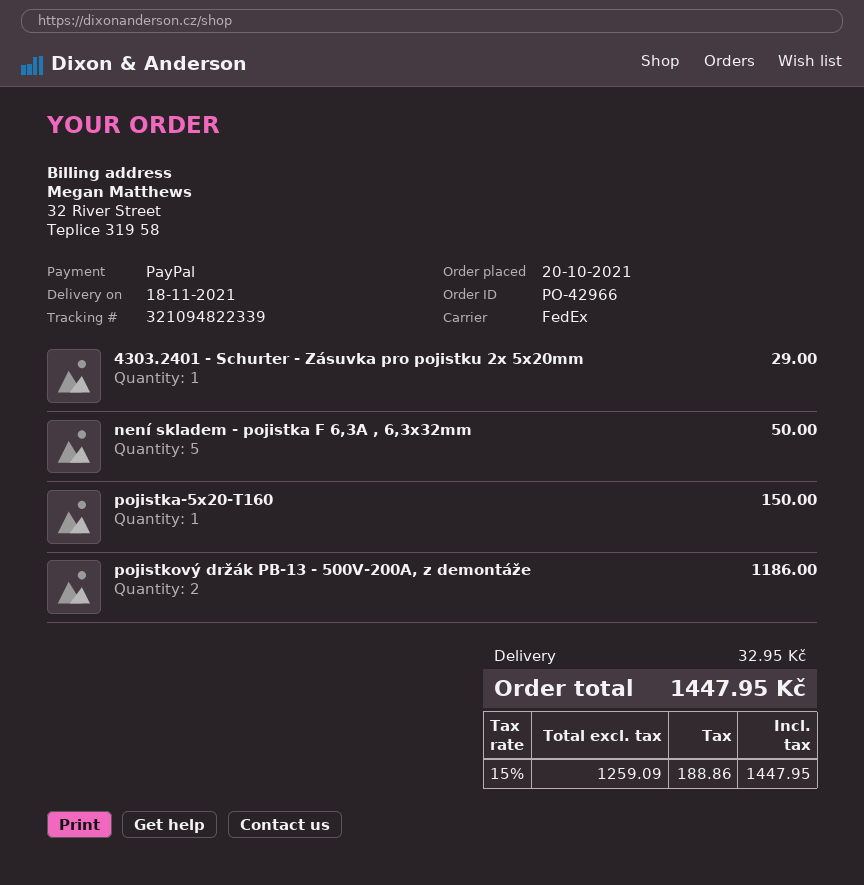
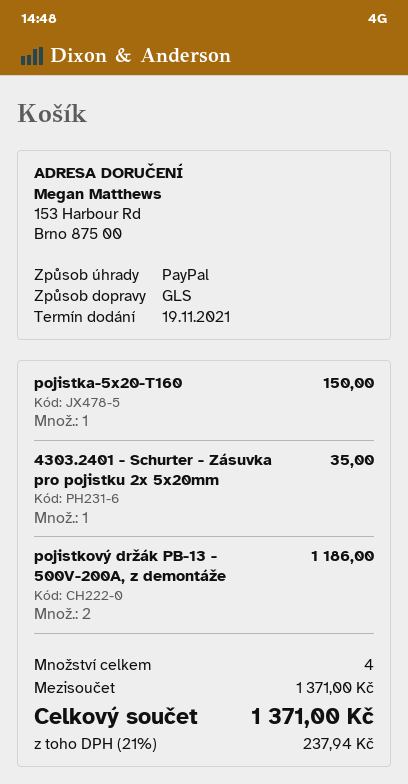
delivery date: 2021-11-18 -> 2021-11-19
shipping method: FedEx -> GLS
4303.2401 - Schurter - Zásuvka pro pojistku 2x 5x20mm: 1 for 29.00 -> 1 for 35.00
není skladem - pojistka F 6,3A , 6,3x32mm: 5 for 50.00 -> none
shipping: 32.95 -> none
tax: 15% = 188.86 -> 21% = 237.94
total: 1447.95 -> 1371.00

